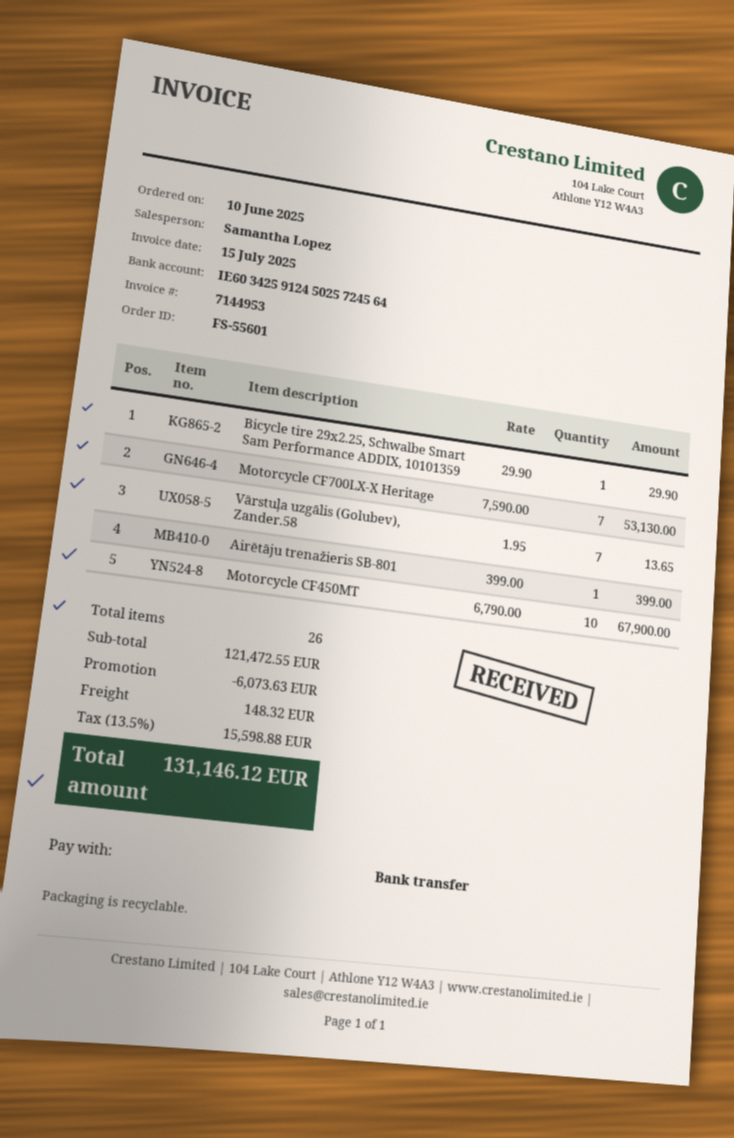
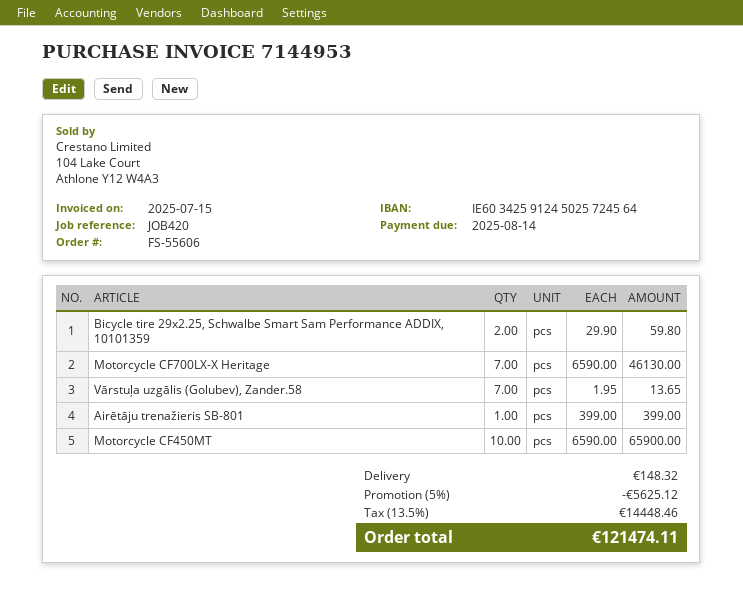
order number: FS-55601 -> FS-55606
Bicycle tire 29x2.25, Schwalbe Smart Sam Performance ADDIX, 10101359: 1 x 29.90 = 29.90 -> 2 x 29.90 = 59.80
Motorcycle CF700LX-X Heritage: 7 x 7590.00 = 53130.00 -> 7 x 6590.00 = 46130.00
Motorcycle CF450MT: 10 x 6790.00 = 67900.00 -> 10 x 6590.00 = 65900.00
discount: 6073.63 -> 5625.12
tax: 13.5% = 15598.88 -> 13.5% = 14448.46
total: 131146.12 -> 121474.11

